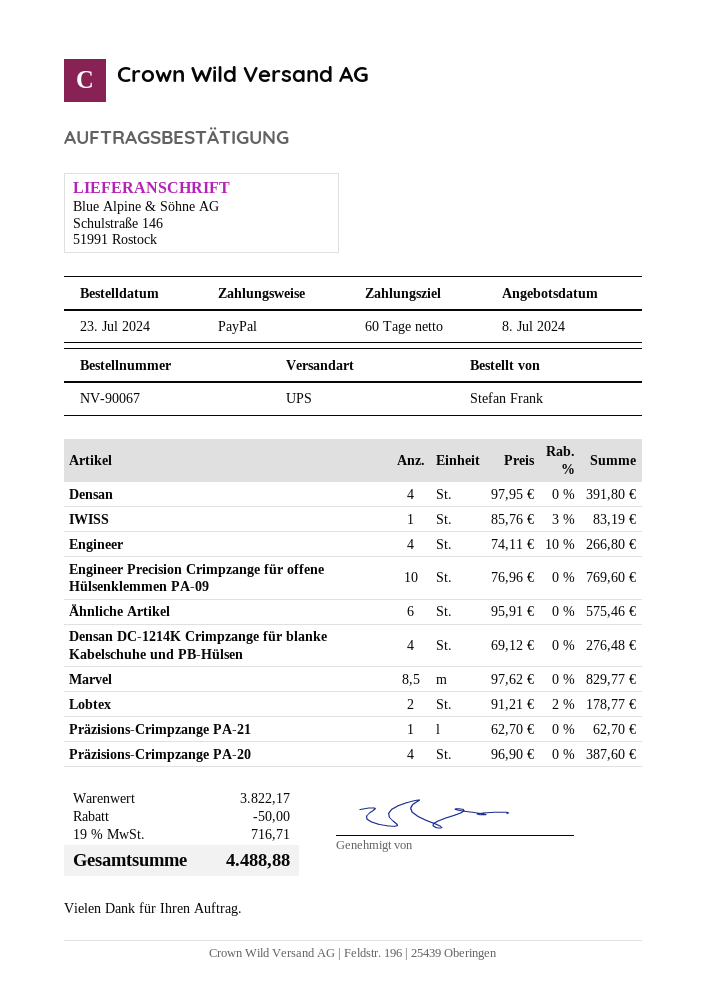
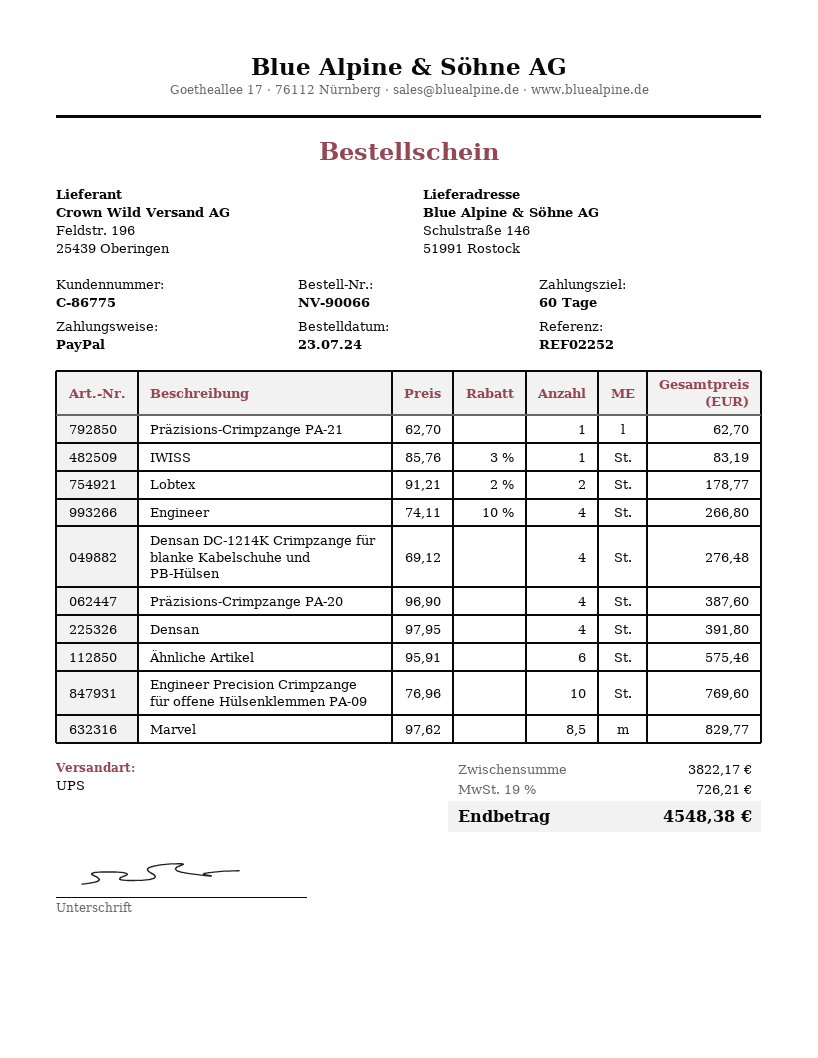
order number: NV-90067 -> NV-90066
discount: 50.00 -> none
tax: 19% = 716.71 -> 19% = 726.21
total: 4488.88 -> 4548.38

